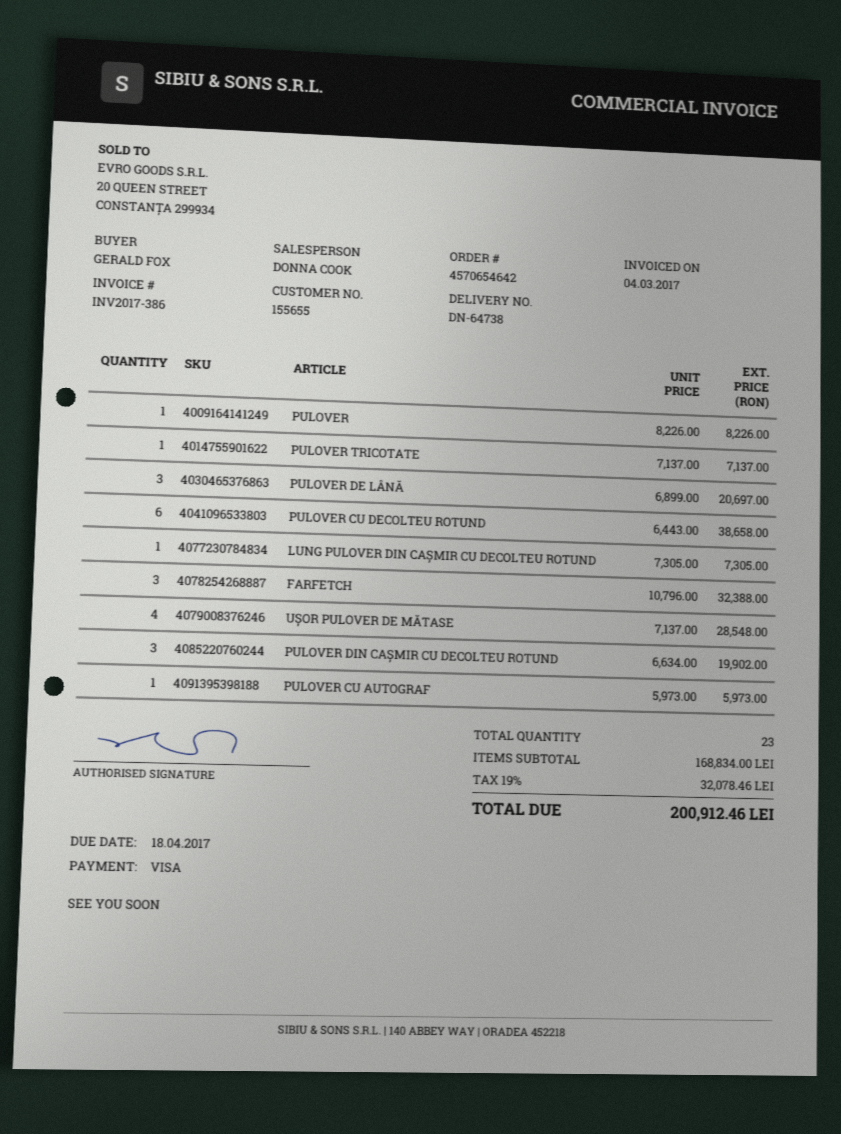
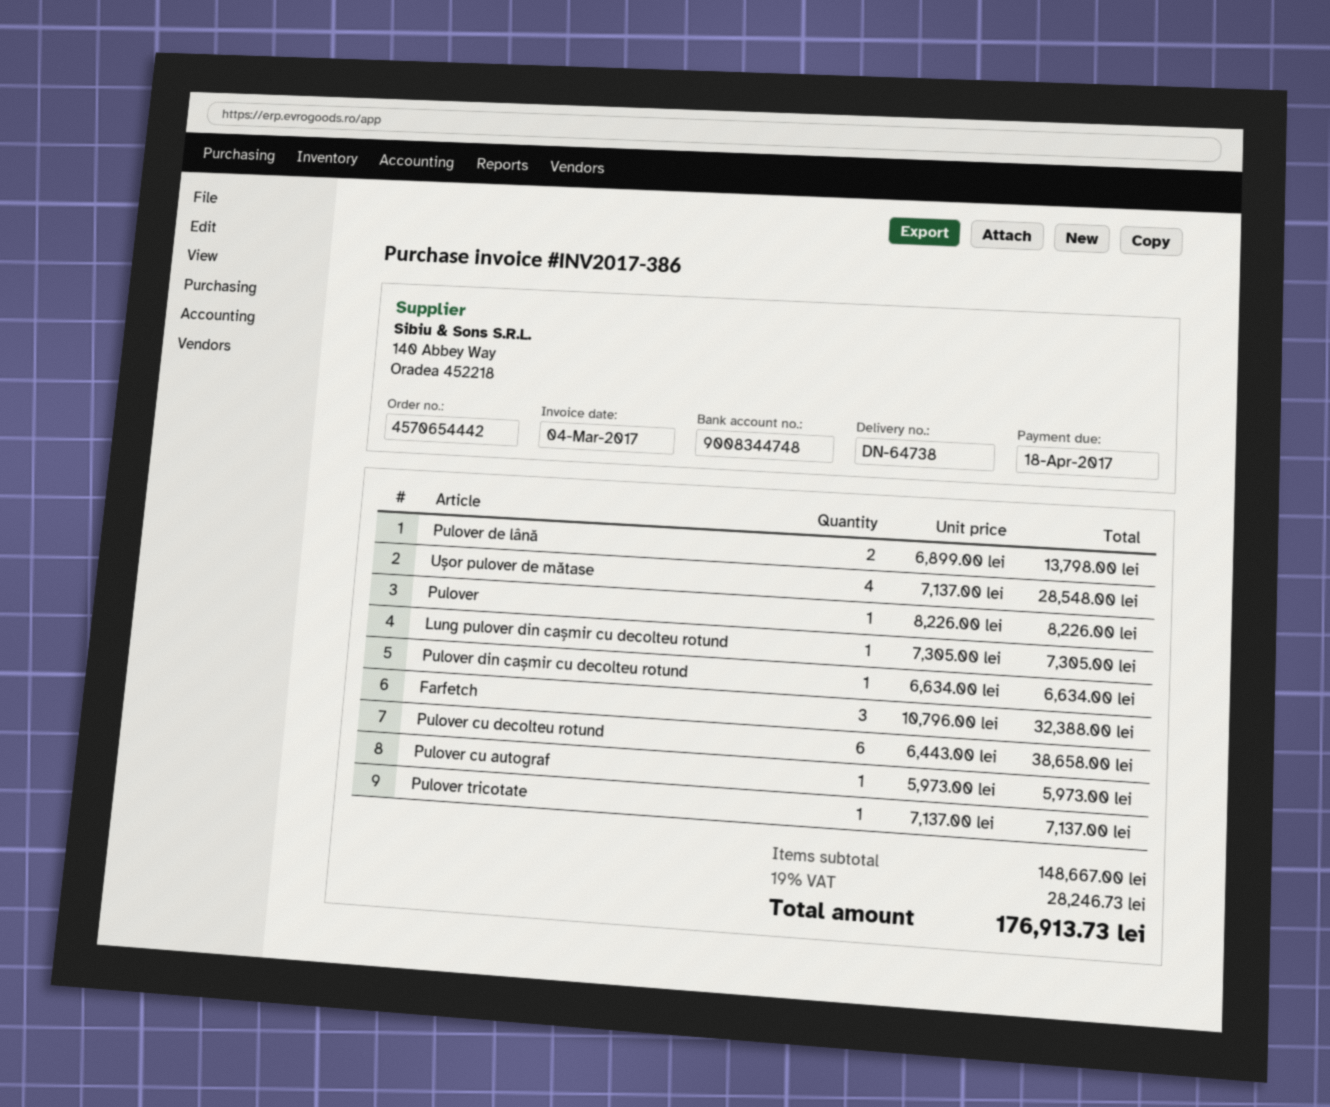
order number: 4570654642 -> 4570654442
PULOVER DE LÂNĂ: 3 x 6899.00 = 20697.00 -> 2 x 6899.00 = 13798.00
PULOVER DIN CAȘMIR CU DECOLTEU ROTUND: 3 x 6634.00 = 19902.00 -> 1 x 6634.00 = 6634.00
subtotal: 168834.00 -> 148667.00
tax: 19% = 32078.46 -> 19% = 28246.73
total: 200912.46 -> 176913.73

